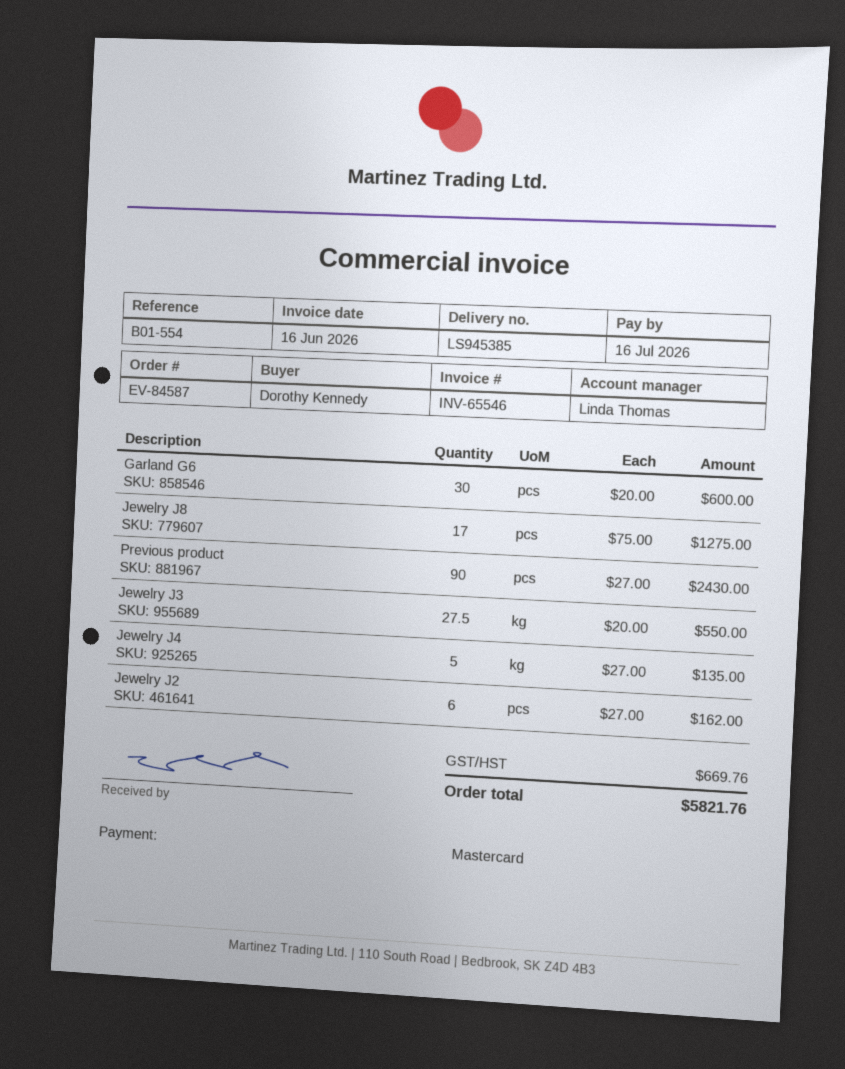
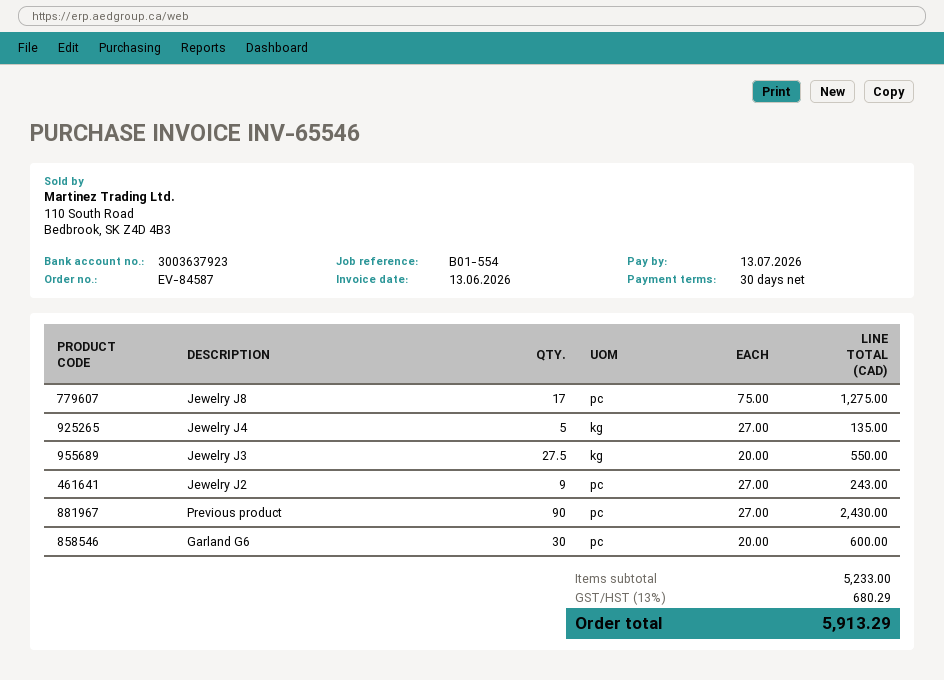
invoice date: 2026-06-16 -> 2026-06-13
due date: 2026-07-16 -> 2026-07-13
Jewelry J2: 6 x 27.00 = 162.00 -> 9 x 27.00 = 243.00
tax: 669.76 -> 680.29
total: 5821.76 -> 5913.29

